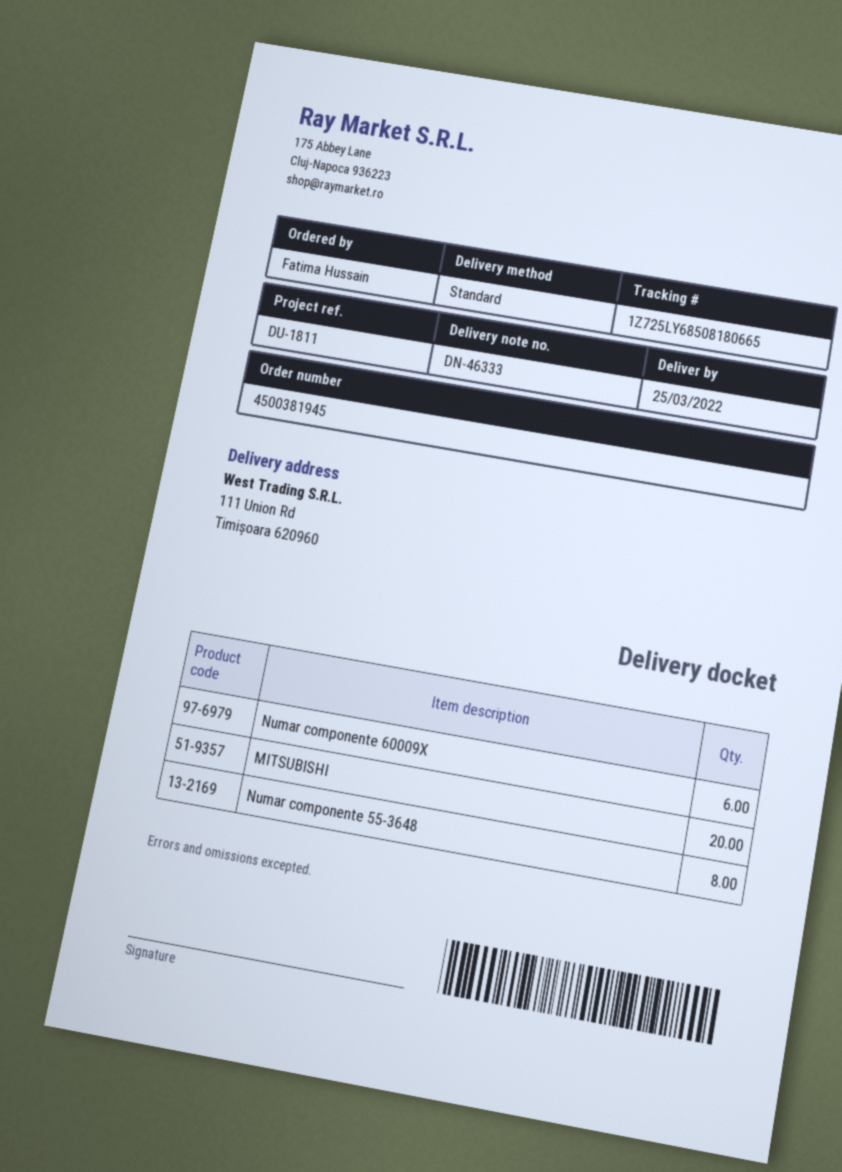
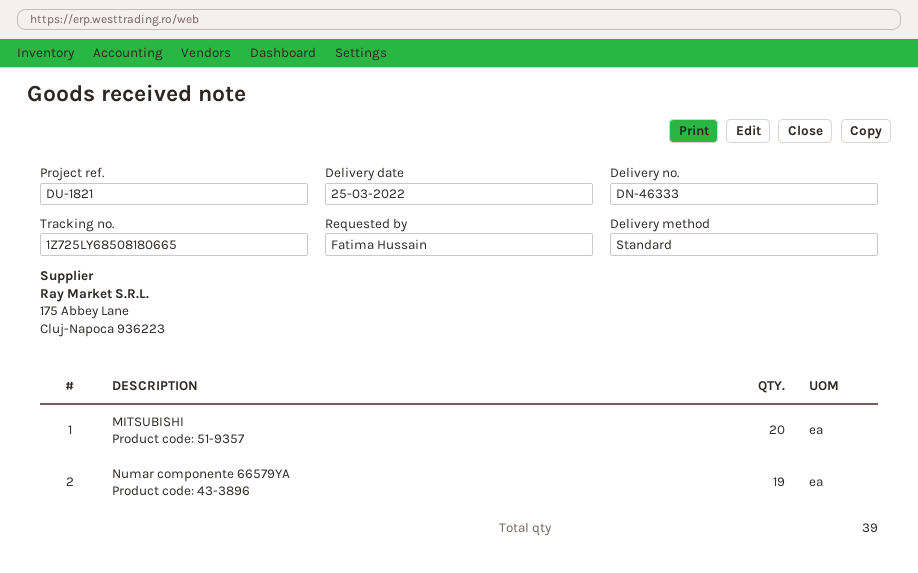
reference: DU-1811 -> DU-1821
Numar componente 60009X: 6 -> none
Numar componente 55-3648: 8 -> none
Numar componente 66579YA: none -> 19

